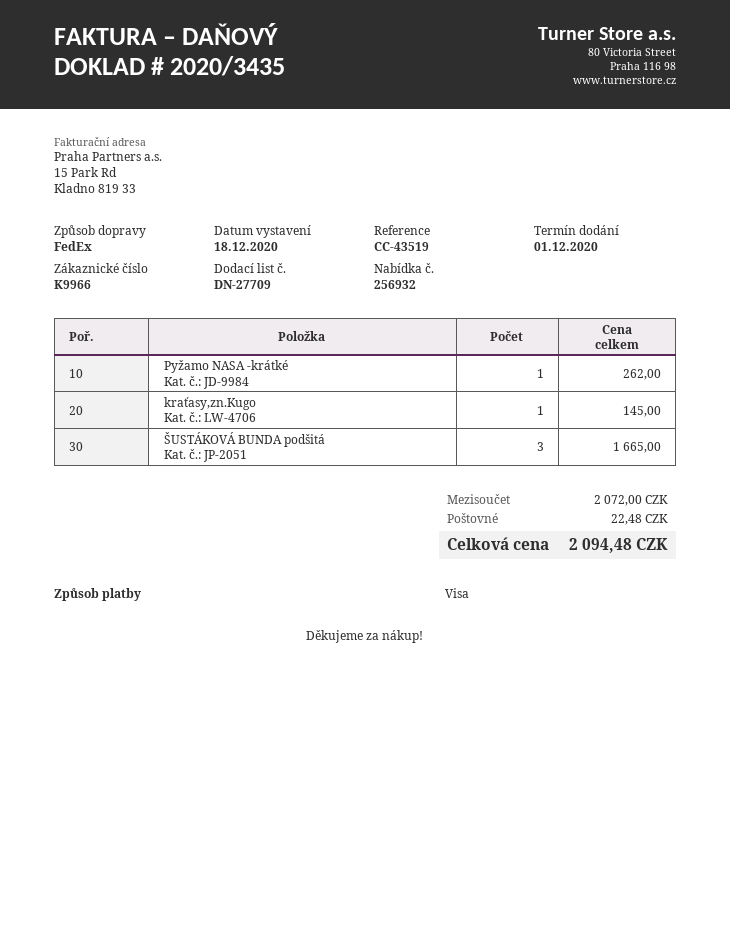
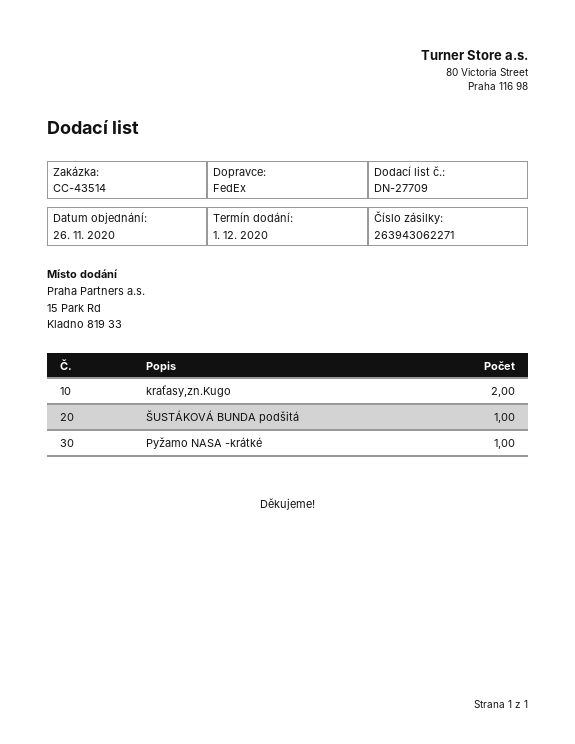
reference: CC-43519 -> CC-43514
kraťasy,zn.Kugo: 1 -> 2
ŠUSTÁKOVÁ BUNDA podšitá: 3 -> 1

